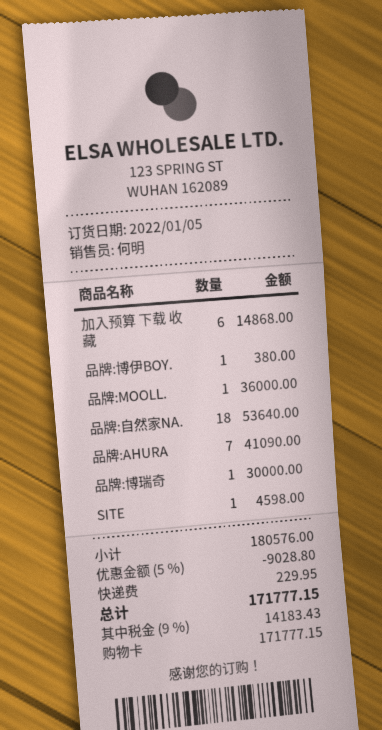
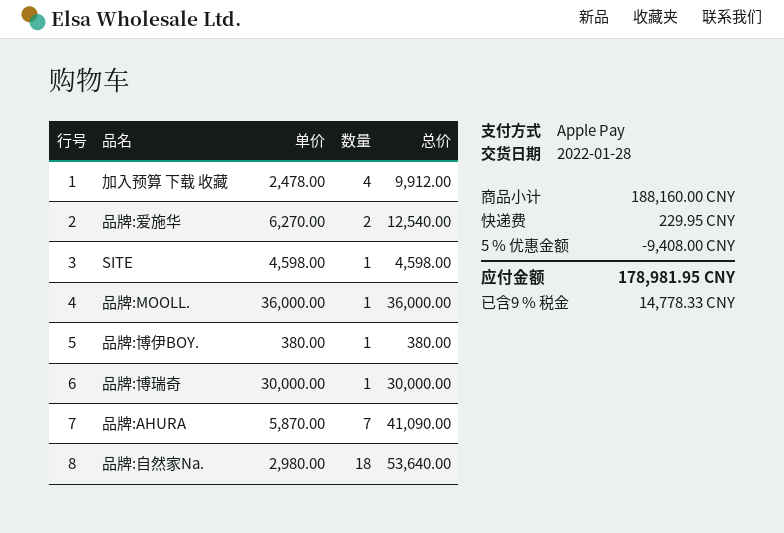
payment method: gift card -> Apple Pay
加入预算 下载 收藏: 6 for 14868.00 -> 4 for 9912.00
品牌:爱施华: none -> 2 for 12540.00
subtotal: 180576.00 -> 188160.00
discount: 5% = 9028.80 -> 5% = 9408.00
tax: 9% = 14183.43 -> 9% = 14778.33
total: 171777.15 -> 178981.95

